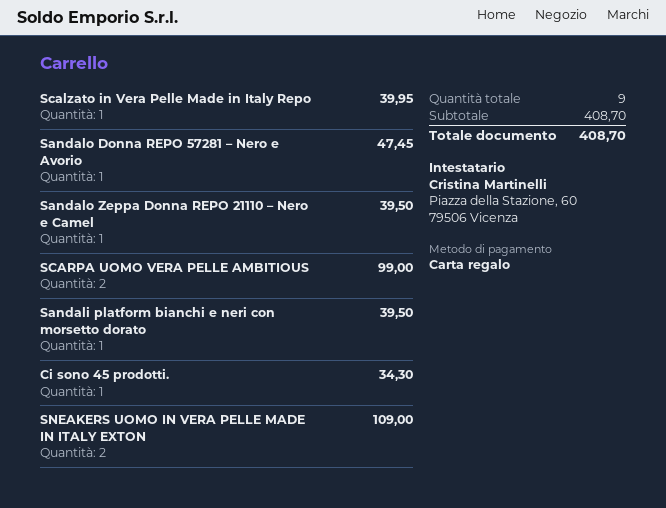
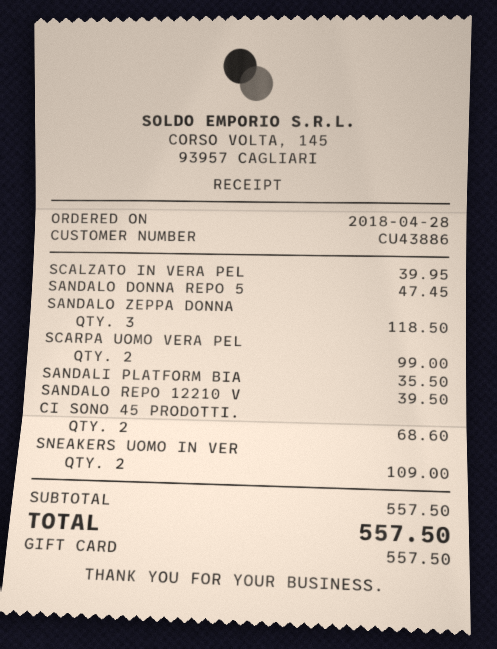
Sandalo Zeppa Donna REPO 21110 – Nero e Camel: 1 for 39.50 -> 3 for 118.50
Sandali platform bianchi e neri con morsetto dorato: 1 for 39.50 -> 1 for 35.50
Ci sono 45 prodotti.: 1 for 34.30 -> 2 for 68.60
SANDALO REPO 12210 V: none -> 1 for 39.50
subtotal: 408.70 -> 557.50
total: 408.70 -> 557.50

